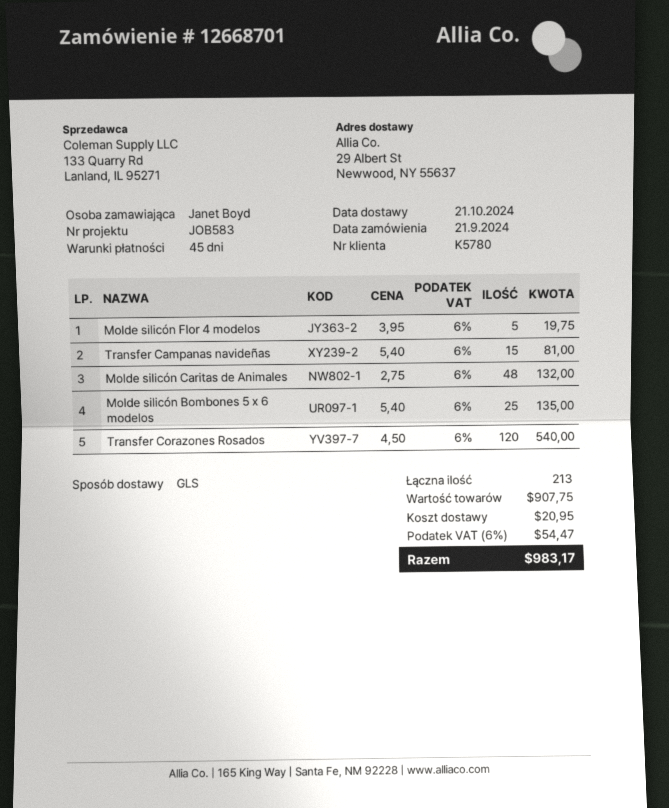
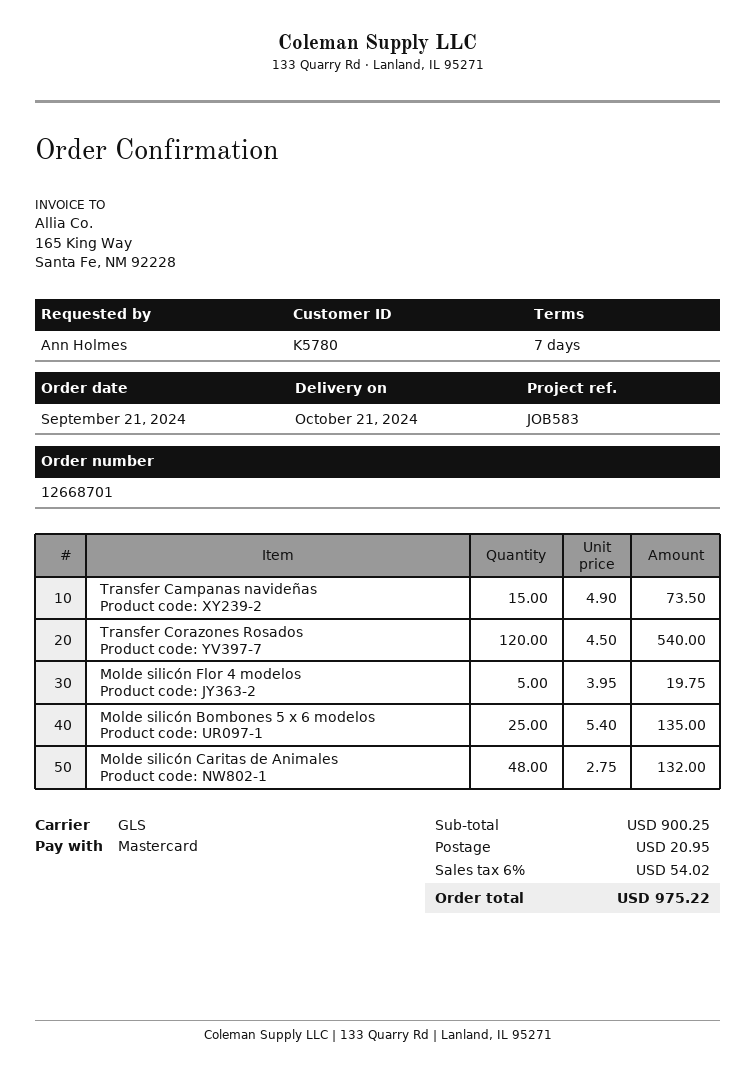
payment terms: 45 days -> 7 days
ordered by: Janet Boyd -> Ann Holmes
Transfer Campanas navideñas: 15 x 5.40 = 81.00 -> 15 x 4.90 = 73.50
subtotal: 907.75 -> 900.25
tax: 6% = 54.47 -> 6% = 54.02
total: 983.17 -> 975.22

